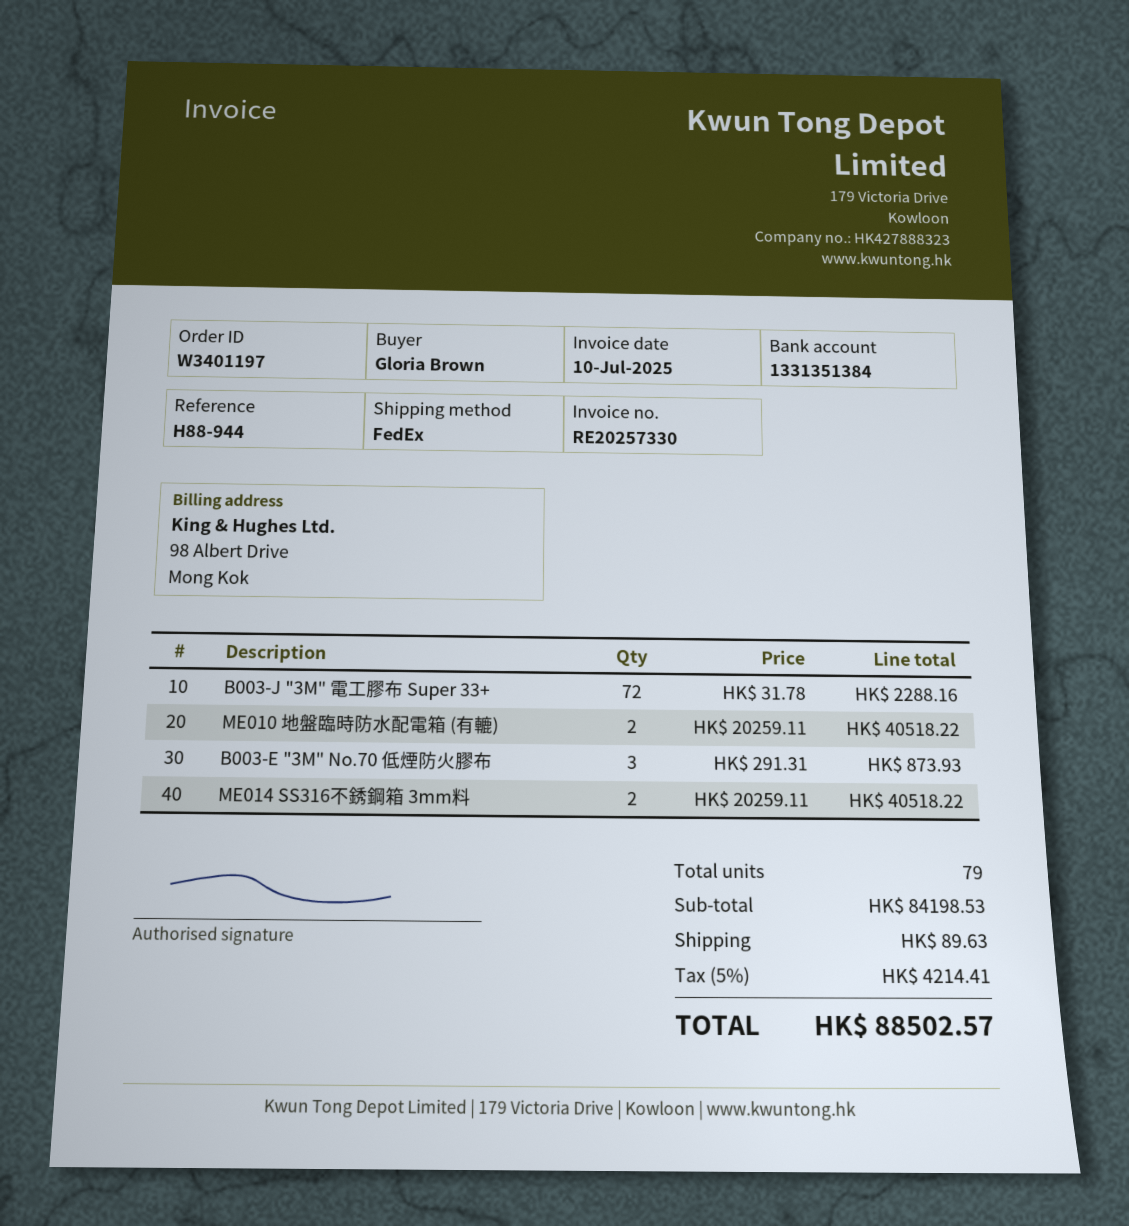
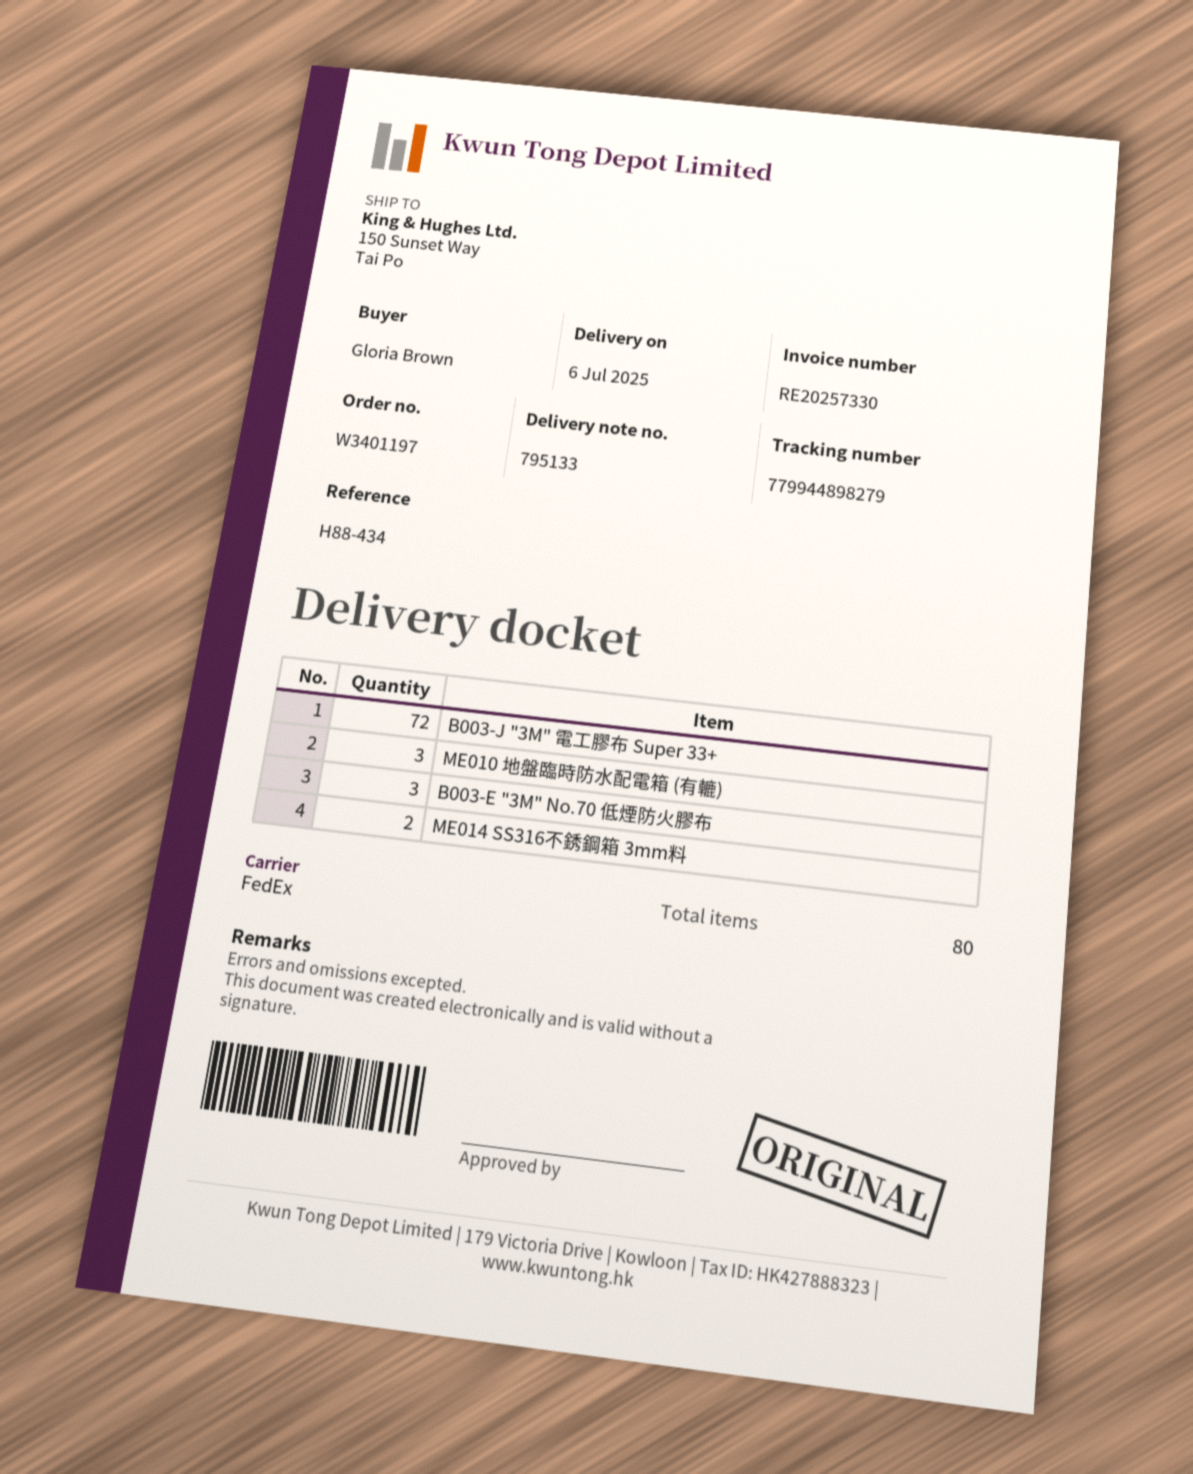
reference: H88-944 -> H88-434
ME010 地盤臨時防水配電箱 (有轆): 2 -> 3
total quantity: 79 -> 80

